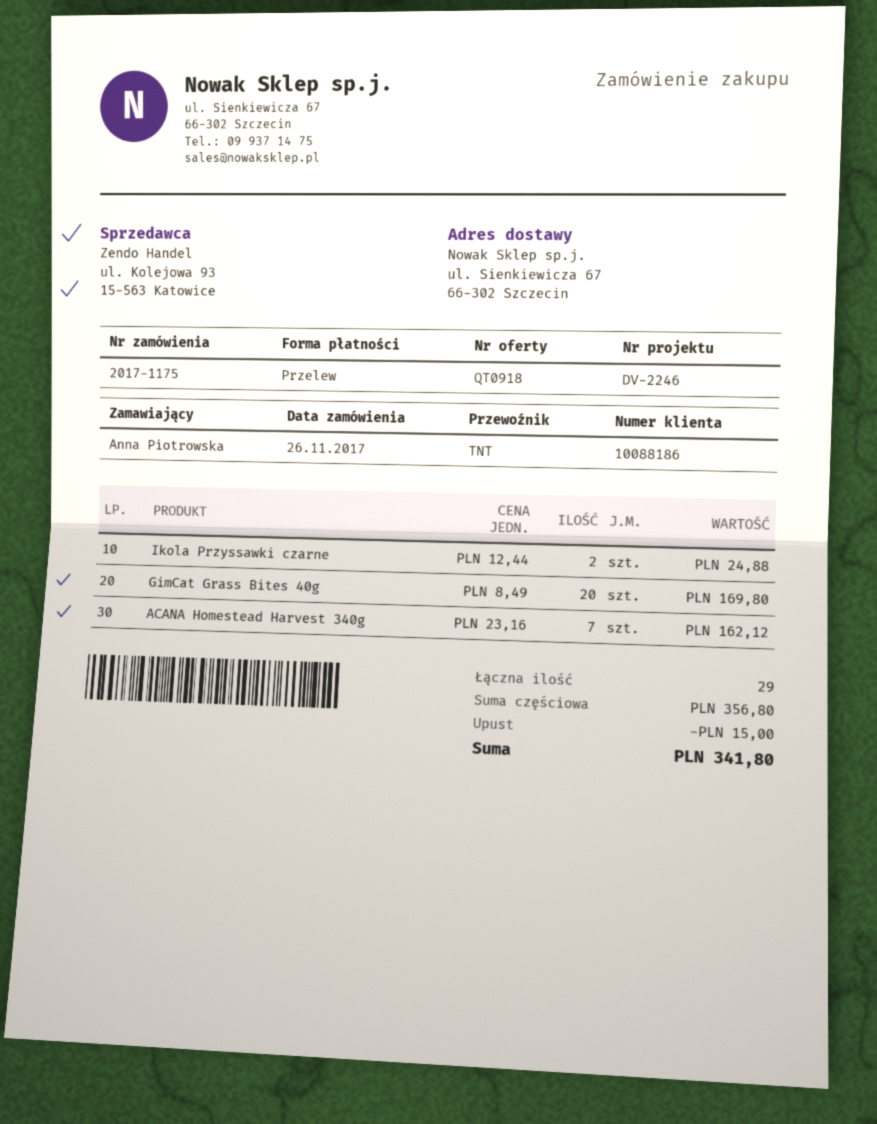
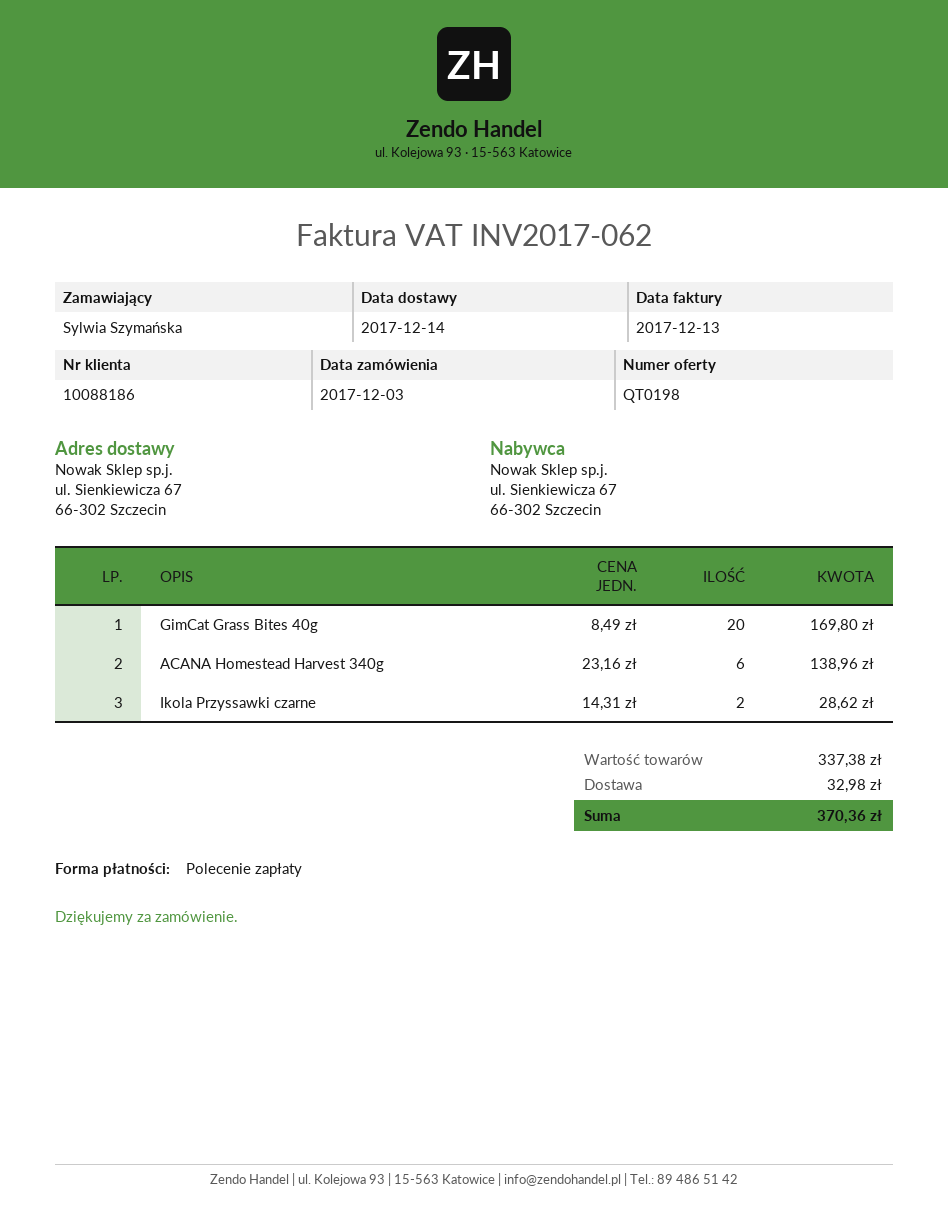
quote number: QT0918 -> QT0198
order date: 2017-11-26 -> 2017-12-03
ordered by: Anna Piotrowska -> Sylwia Szymańska
payment method: bank transfer -> direct debit
Ikola Przyssawki czarne: 2 x 12.44 = 24.88 -> 2 x 14.31 = 28.62
ACANA Homestead Harvest 340g: 7 x 23.16 = 162.12 -> 6 x 23.16 = 138.96
subtotal: 356.80 -> 337.38
discount: 15.00 -> none
shipping: none -> 32.98
total: 341.80 -> 370.36

